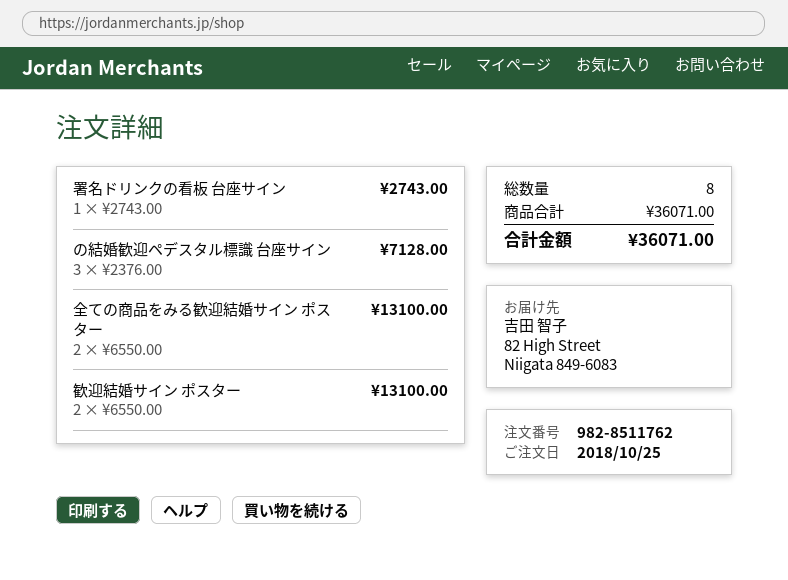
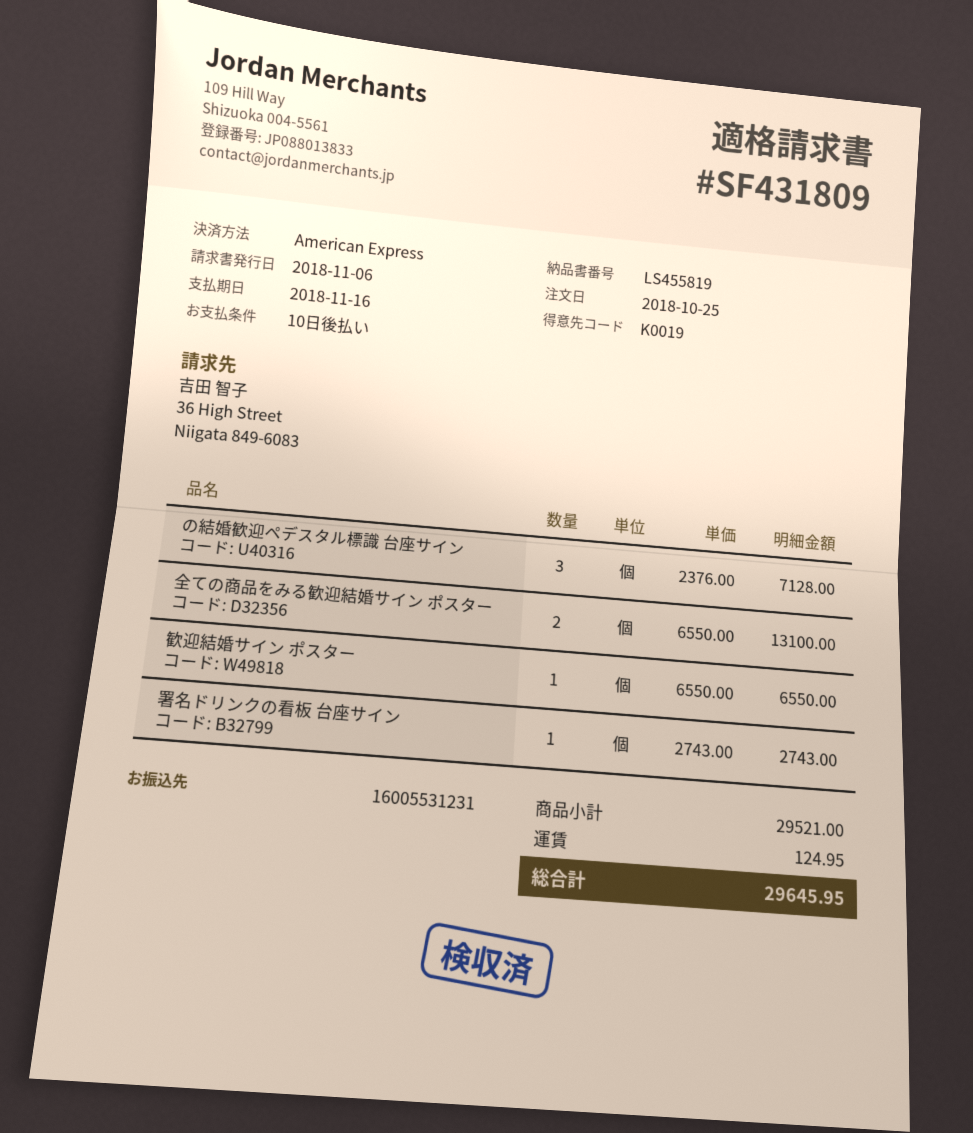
歓迎結婚サイン ポスター: 2 x 6550.00 = 13100.00 -> 1 x 6550.00 = 6550.00
subtotal: 36071.00 -> 29521.00
shipping: none -> 124.95
total: 36071.00 -> 29645.95

